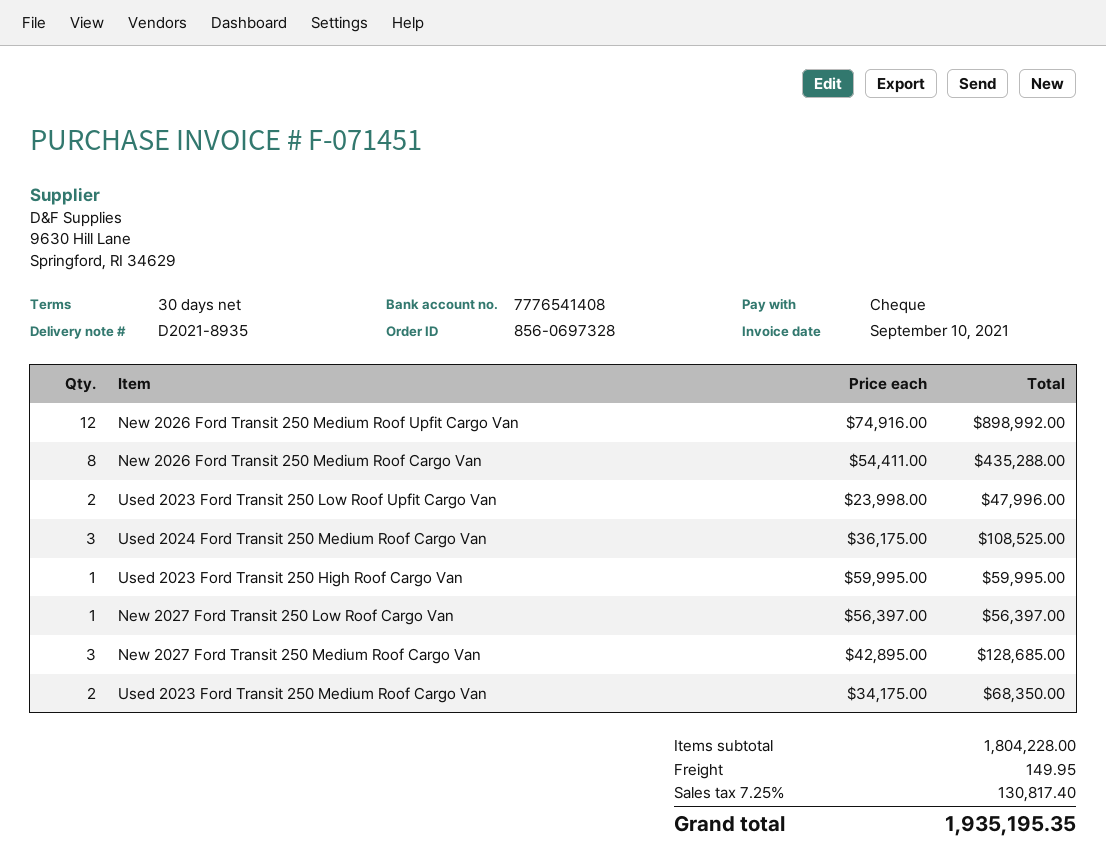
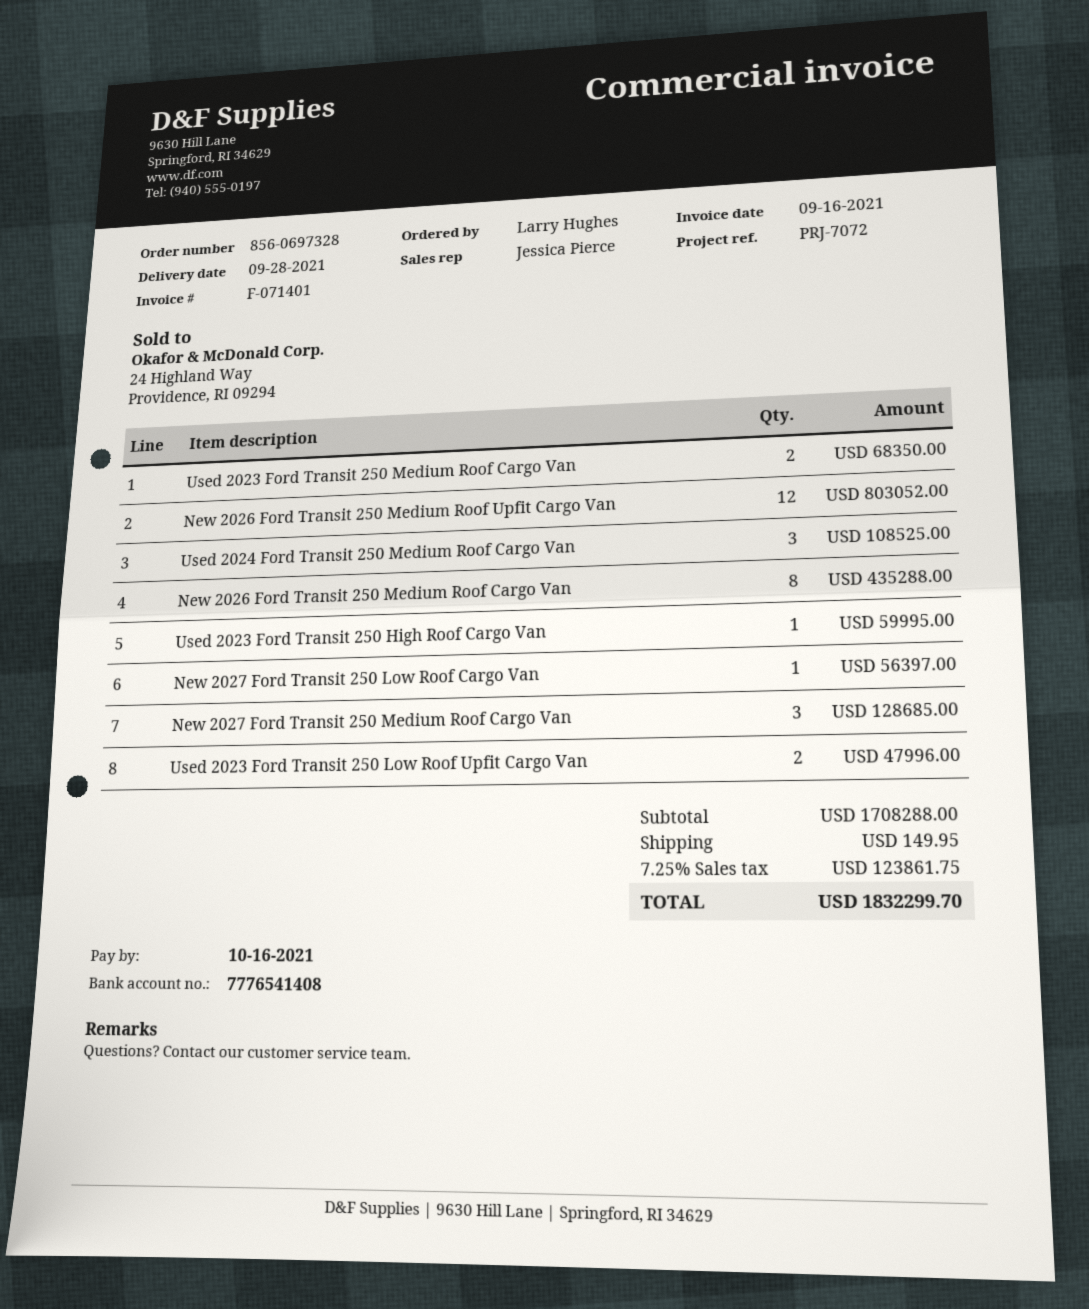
invoice number: F-071451 -> F-071401
invoice date: 2021-09-10 -> 2021-09-16
New 2026 Ford Transit 250 Medium Roof Upfit Cargo Van: 12 for 898992.00 -> 12 for 803052.00
subtotal: 1804228.00 -> 1708288.00
tax: 7.25% = 130817.40 -> 7.25% = 123861.75
total: 1935195.35 -> 1832299.70

